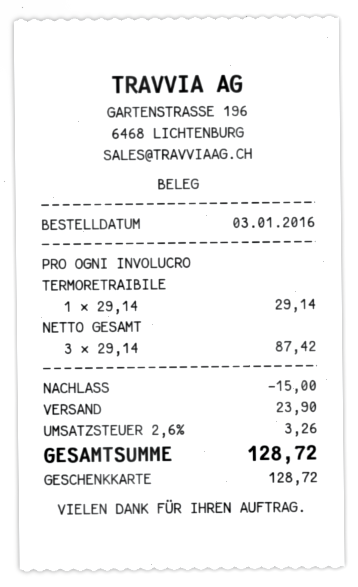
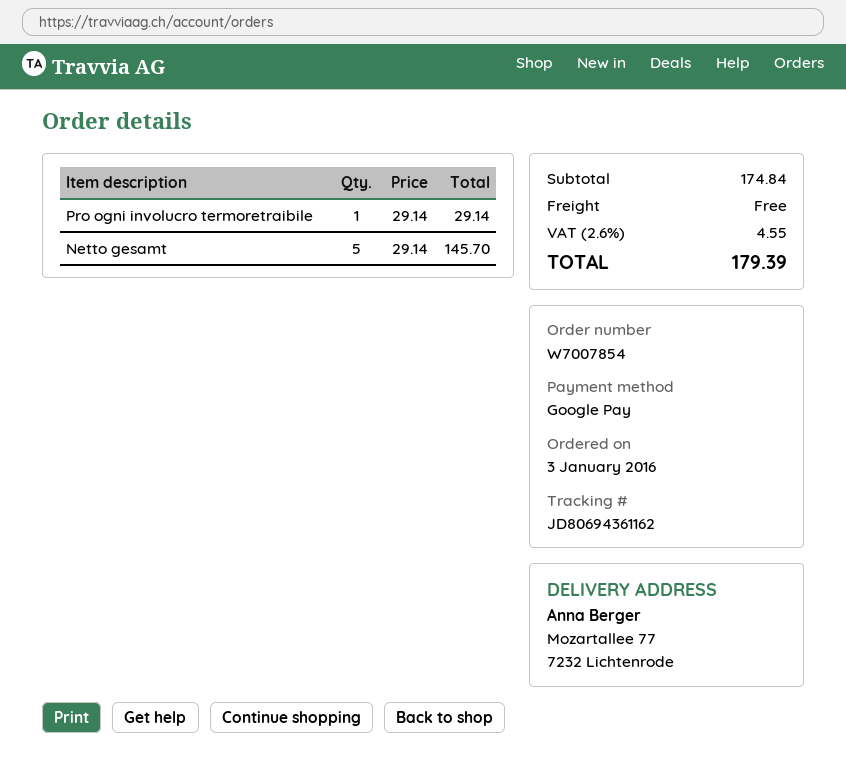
payment method: gift card -> Google Pay
NETTO GESAMT: 3 x 29.14 = 87.42 -> 5 x 29.14 = 145.70
discount: 15.00 -> none
shipping: 23.90 -> 0.00
tax: 2.6% = 3.26 -> 2.6% = 4.55
total: 128.72 -> 179.39

